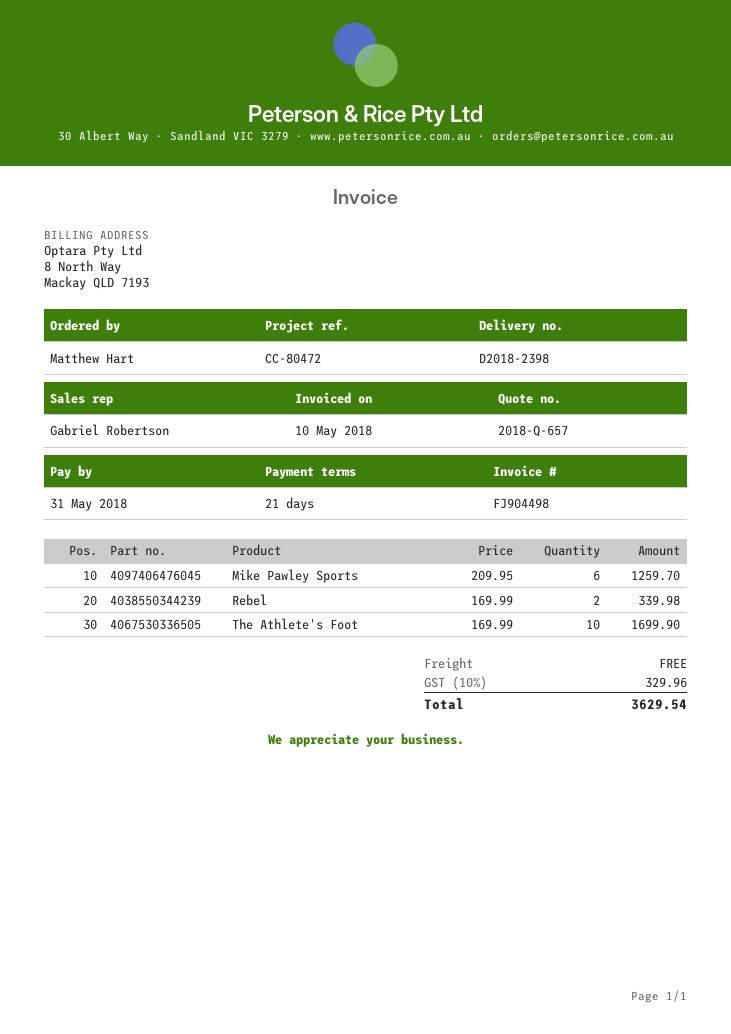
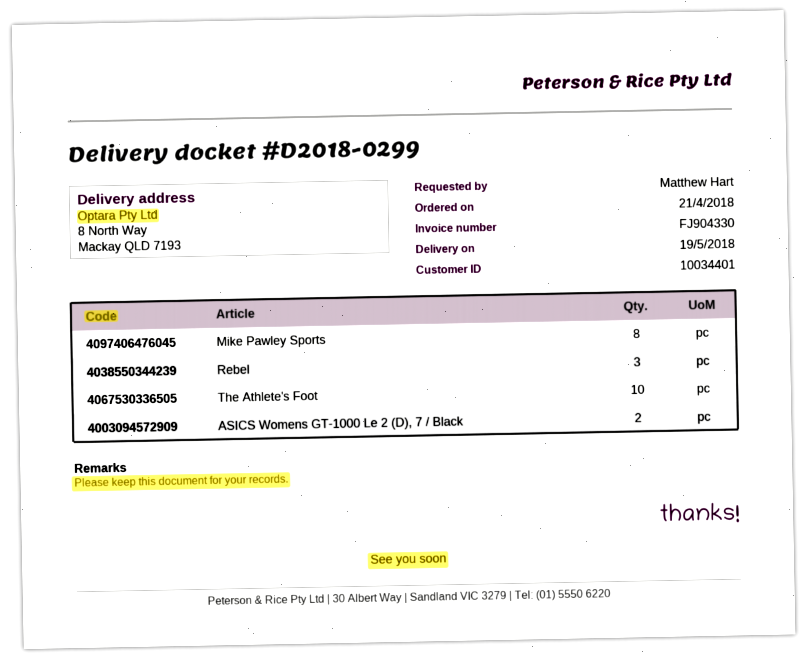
delivery note number: D2018-2398 -> D2018-0299
invoice number: FJ904498 -> FJ904330
Mike Pawley Sports: 6 -> 8
Rebel: 2 -> 3
ASICS Womens GT-1000 Le 2 (D), 7 / Black: none -> 2

